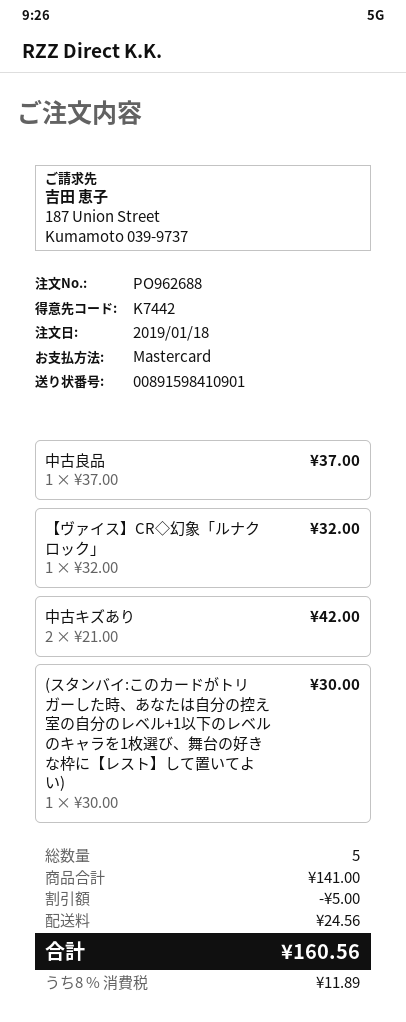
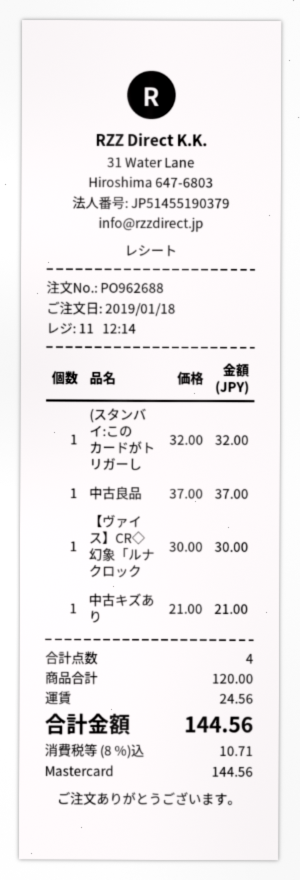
【ヴァイス】CR◇幻象「ルナクロック」: 1 x 32.00 = 32.00 -> 1 x 30.00 = 30.00
中古キズあり: 2 x 21.00 = 42.00 -> 1 x 21.00 = 21.00
(スタンバイ:このカードがトリガーした時、あなたは自分の控え室の自分のレベル+1以下のレベルのキャラを1枚選び、舞台の好きな枠に【レスト】して置いてよい): 1 x 30.00 = 30.00 -> 1 x 32.00 = 32.00
total quantity: 5 -> 4
subtotal: 141.00 -> 120.00
discount: 5.00 -> none
tax: 8% = 11.89 -> 8% = 10.71
total: 160.56 -> 144.56

